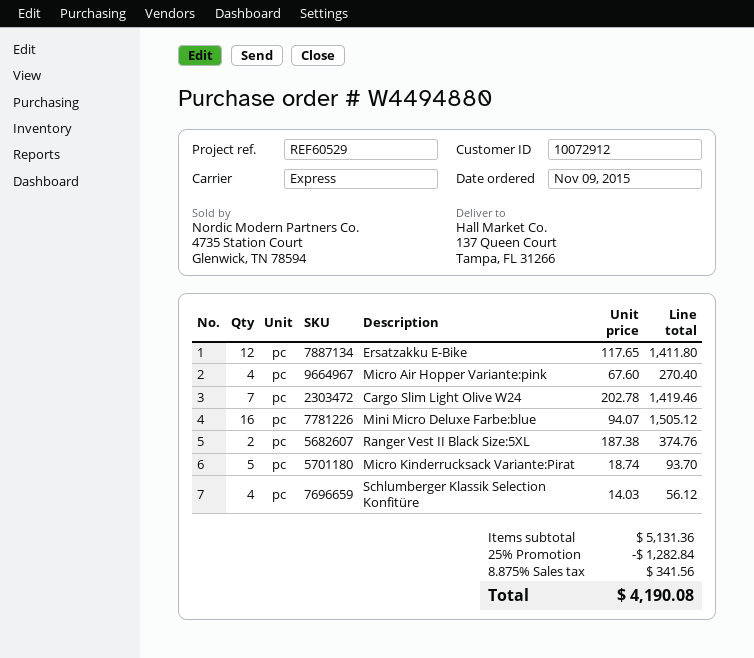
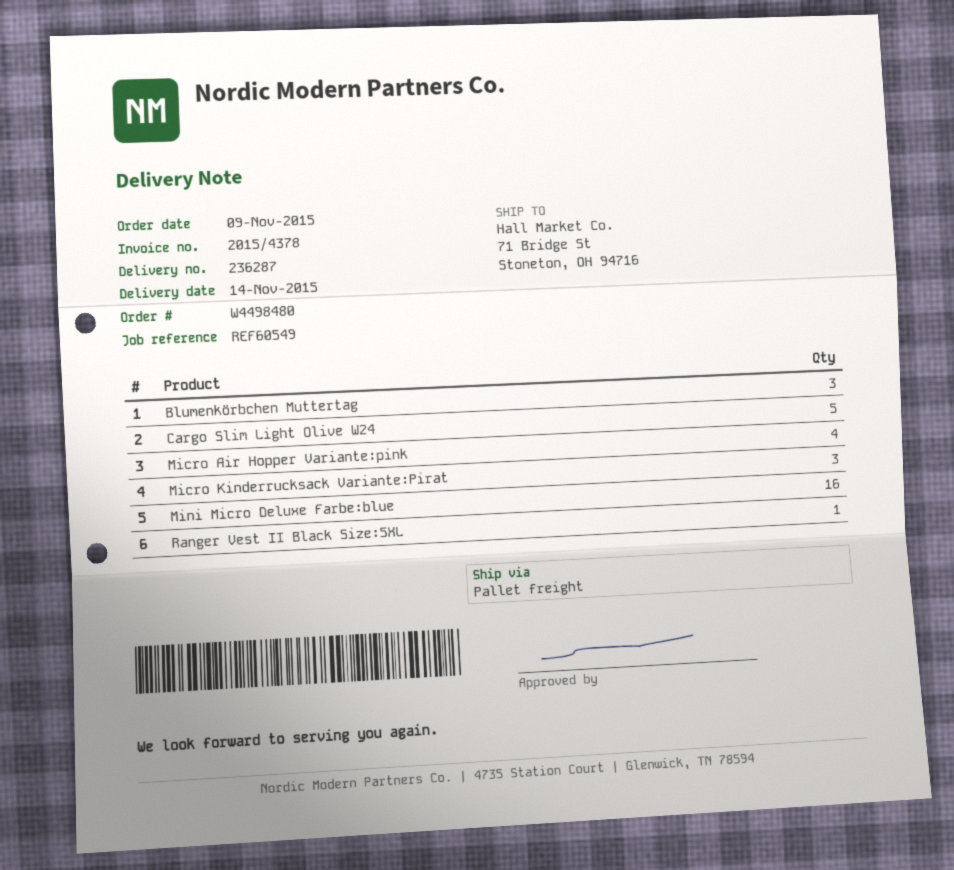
order number: W4494880 -> W4498480
reference: REF60529 -> REF60549
shipping method: express -> pallet freight
ship to: 137 Queen Court, Tampa, FL 31266 -> 71 Bridge St, Stoneton, OH 94716
Ersatzakku E-Bike: 12 -> none
Cargo Slim Light Olive W24: 7 -> 5
Ranger Vest II Black Size:5XL: 2 -> 1
Micro Kinderrucksack Variante:Pirat: 5 -> 3
Schlumberger Klassik Selection Konfitüre: 4 -> none
Blumenkörbchen Muttertag: none -> 3

